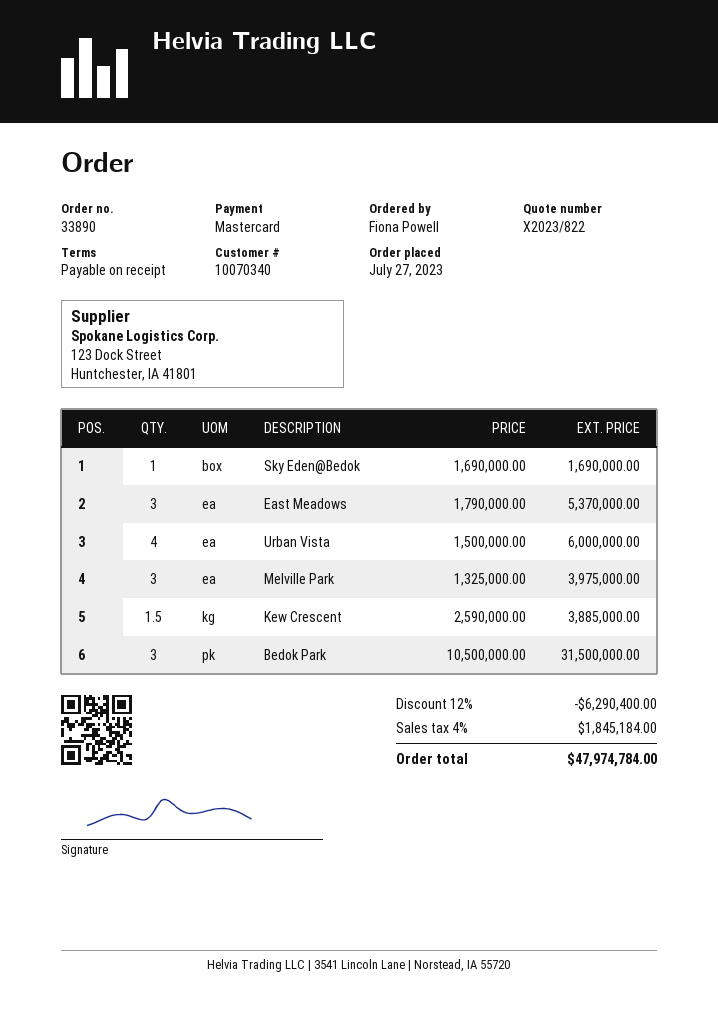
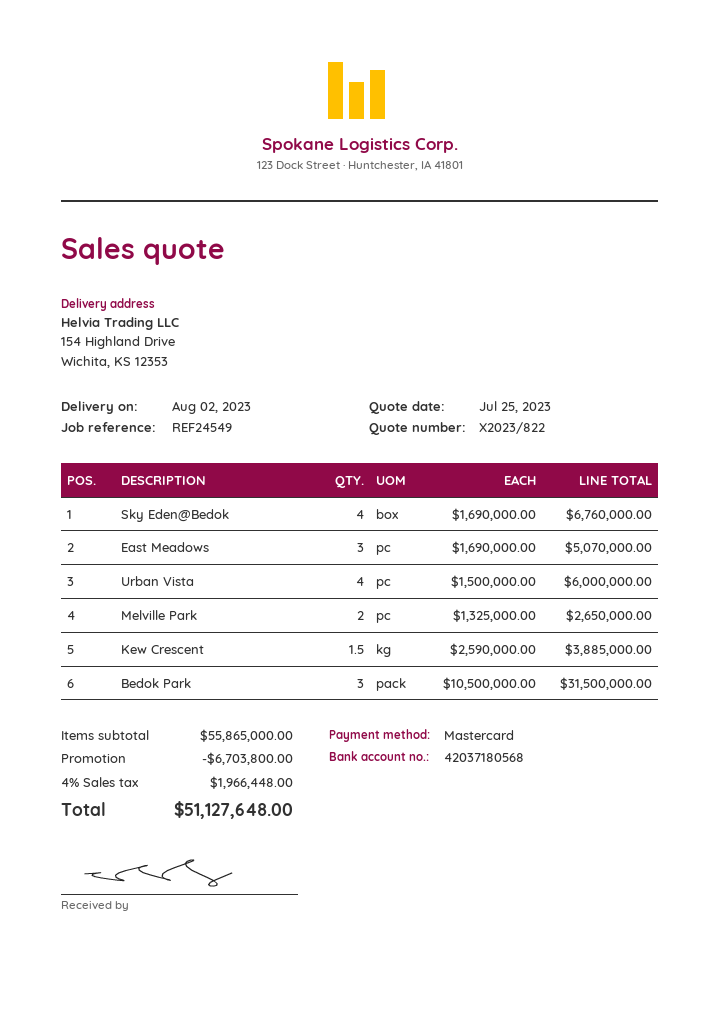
Sky Eden@Bedok: 1 x 1690000.00 = 1690000.00 -> 4 x 1690000.00 = 6760000.00
East Meadows: 3 x 1790000.00 = 5370000.00 -> 3 x 1690000.00 = 5070000.00
Melville Park: 3 x 1325000.00 = 3975000.00 -> 2 x 1325000.00 = 2650000.00
discount: 6290400.00 -> 6703800.00
tax: 4% = 1845184.00 -> 4% = 1966448.00
total: 47974784.00 -> 51127648.00

